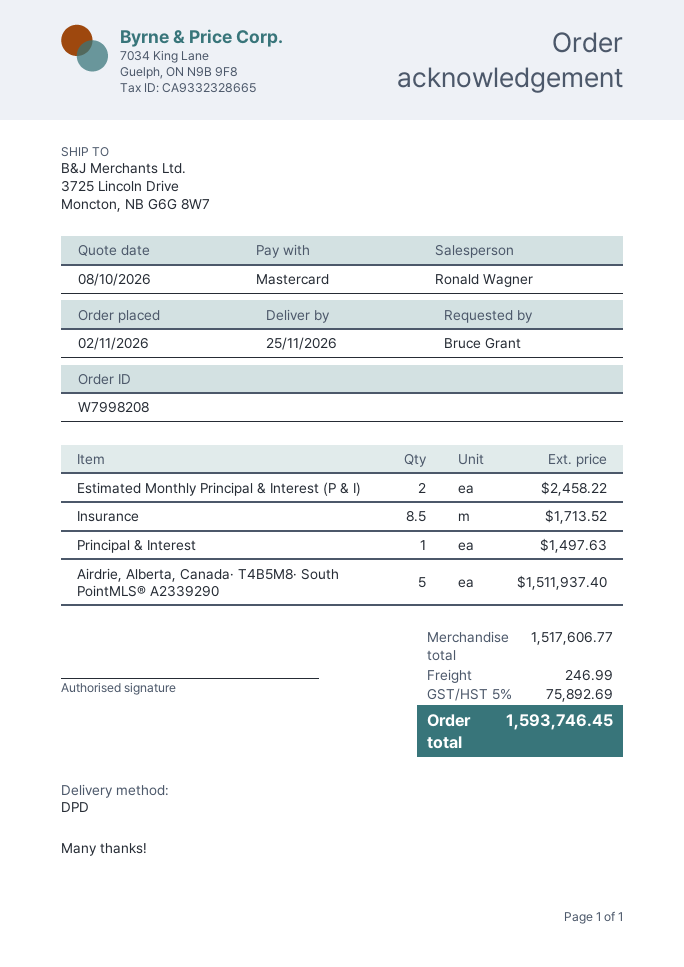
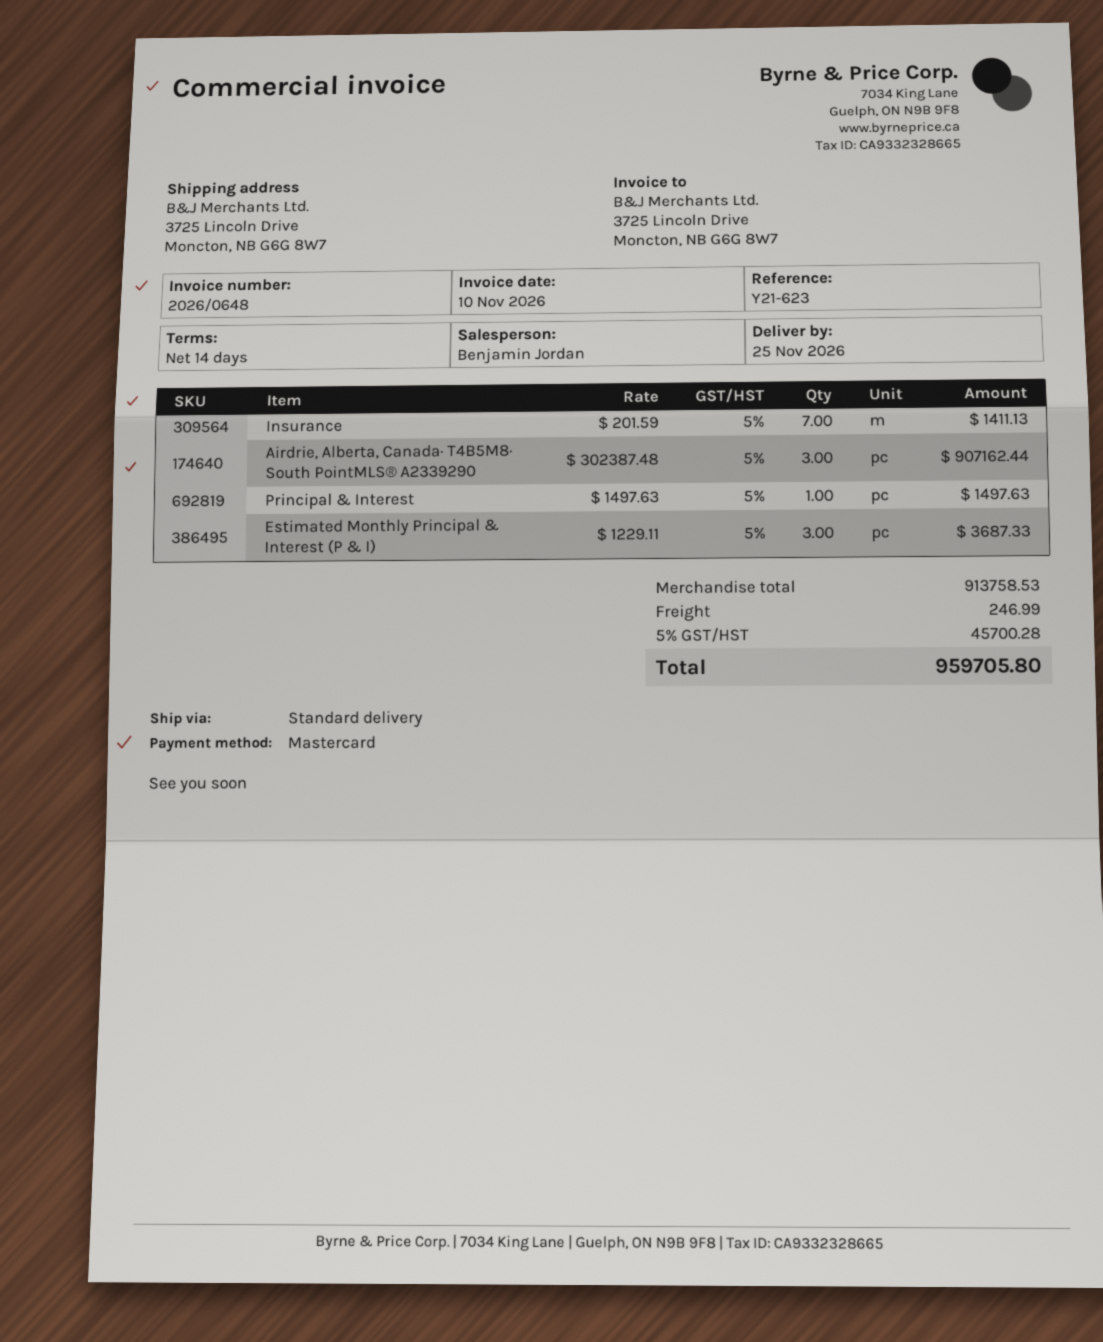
sales rep: Ronald Wagner -> Benjamin Jordan
shipping method: DPD -> standard
Estimated Monthly Principal & Interest (P & I): 2 for 2458.22 -> 3 for 3687.33
Insurance: 8.5 for 1713.52 -> 7 for 1411.13
Airdrie, Alberta, Canada· T4B5M8· South PointMLS® A2339290: 5 for 1511937.40 -> 3 for 907162.44
subtotal: 1517606.77 -> 913758.53
tax: 5% = 75892.69 -> 5% = 45700.28
total: 1593746.45 -> 959705.80

